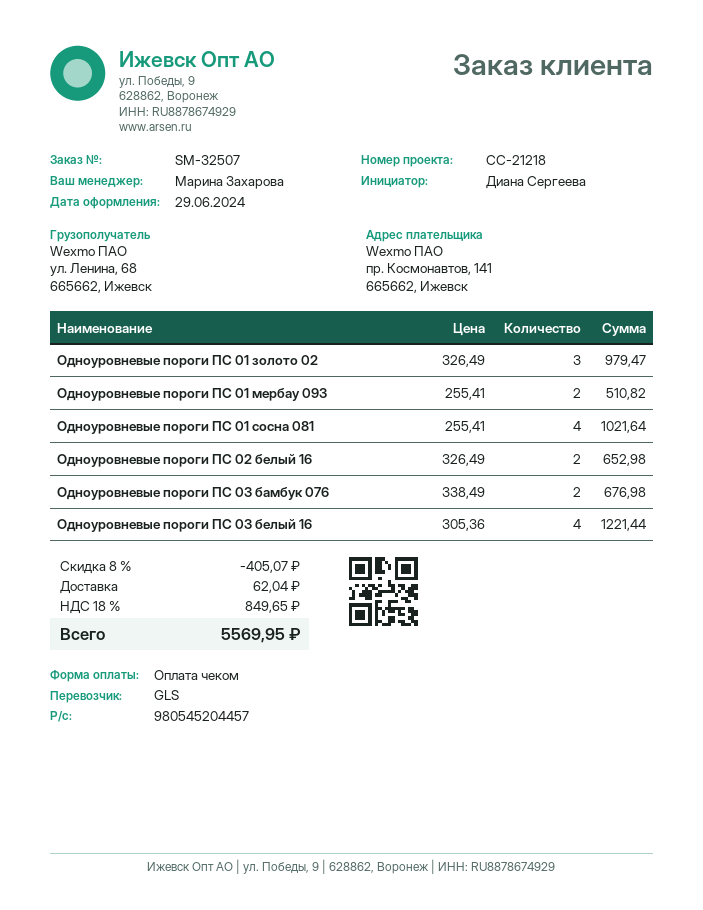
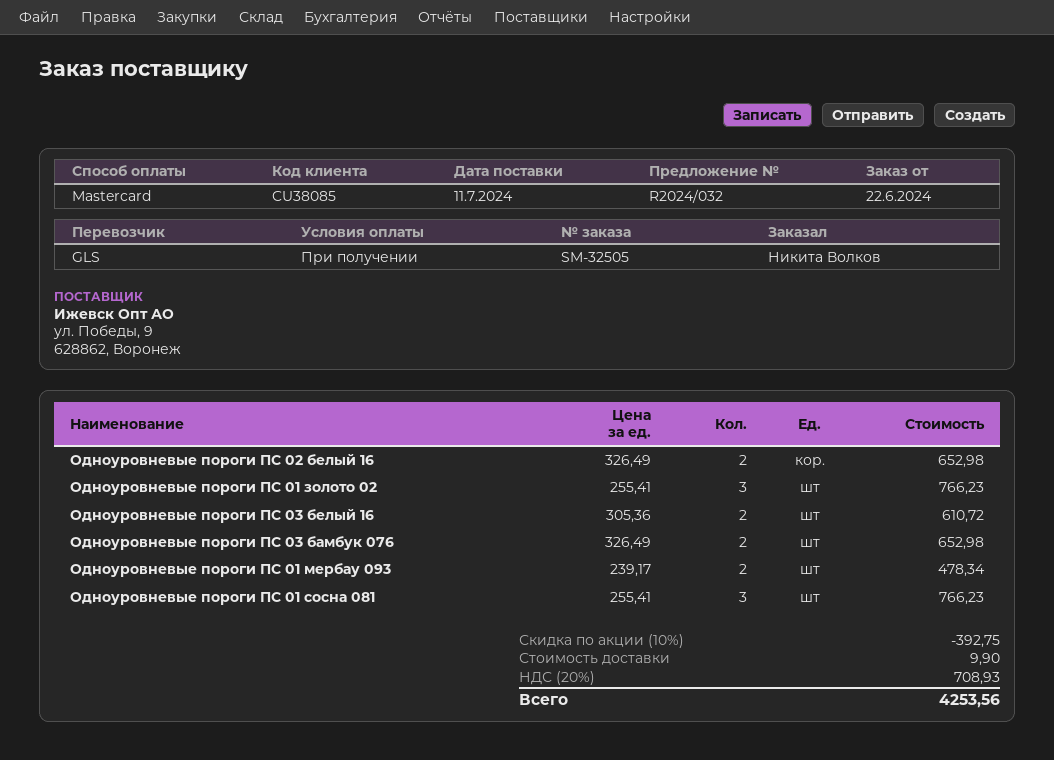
order number: SM-32507 -> SM-32505
order date: 2024-06-29 -> 2024-06-22
ordered by: Диана Сергеева -> Никита Волков
payment method: cheque -> Mastercard
Одноуровневые пороги ПС 01 золото 02: 3 x 326.49 = 979.47 -> 3 x 255.41 = 766.23
Одноуровневые пороги ПС 01 мербау 093: 2 x 255.41 = 510.82 -> 2 x 239.17 = 478.34
Одноуровневые пороги ПС 01 сосна 081: 4 x 255.41 = 1021.64 -> 3 x 255.41 = 766.23
Одноуровневые пороги ПС 03 бамбук 076: 2 x 338.49 = 676.98 -> 2 x 326.49 = 652.98
Одноуровневые пороги ПС 03 белый 16: 4 x 305.36 = 1221.44 -> 2 x 305.36 = 610.72
discount: 8% = 405.07 -> 10% = 392.75
shipping: 62.04 -> 9.90
tax: 18% = 849.65 -> 20% = 708.93
total: 5569.95 -> 4253.56

